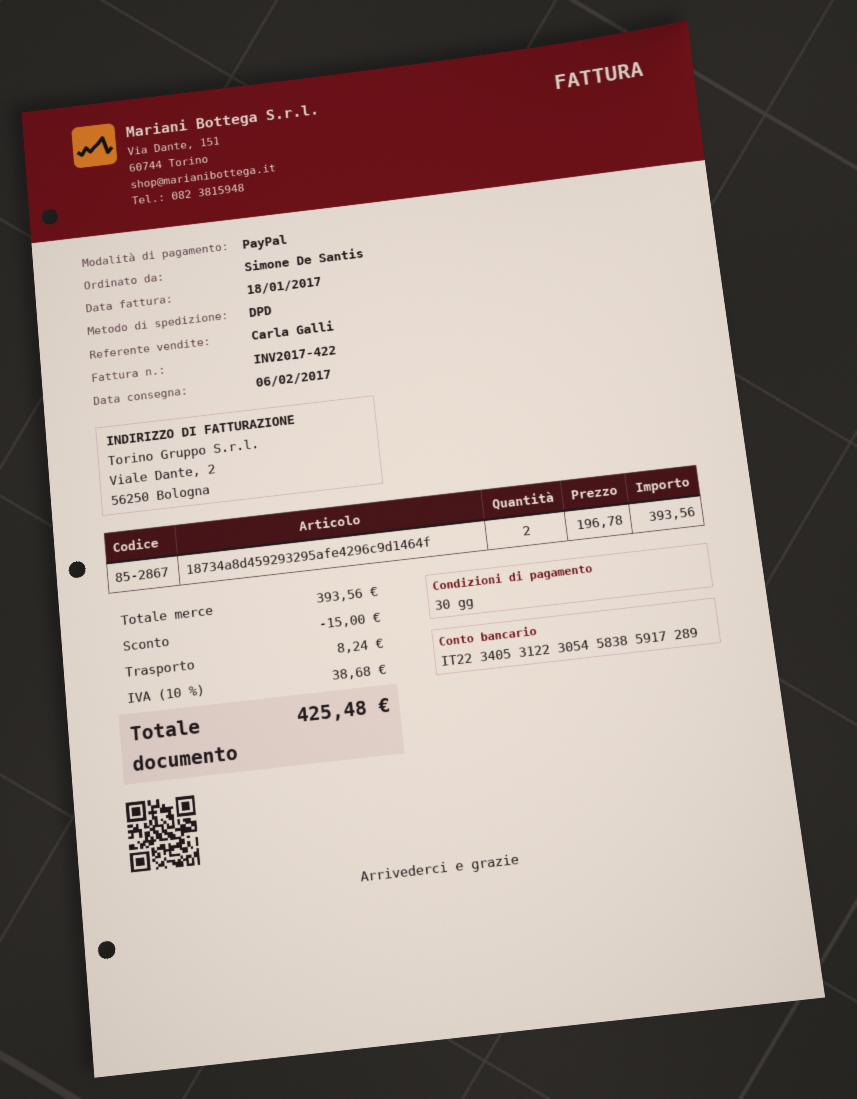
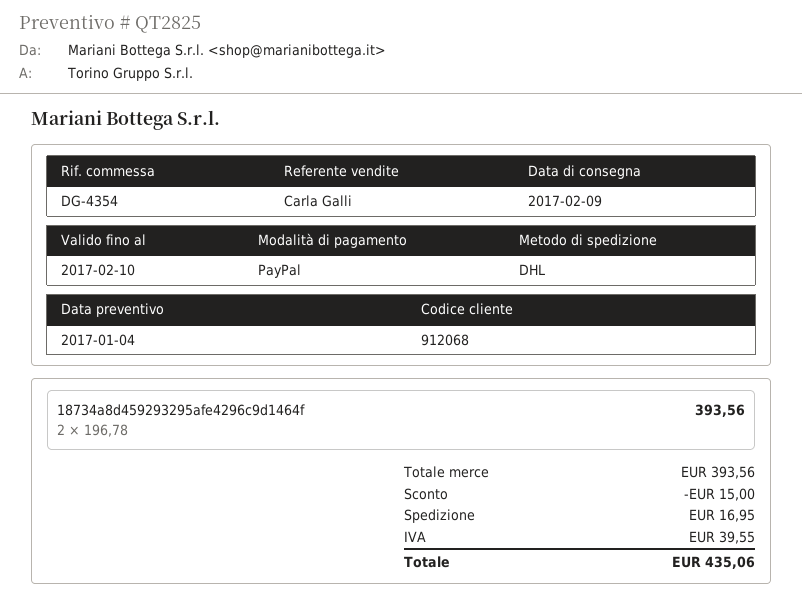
delivery date: 2017-02-06 -> 2017-02-09
shipping method: DPD -> DHL
shipping: 8.24 -> 16.95
tax: 38.68 -> 39.55
total: 425.48 -> 435.06

